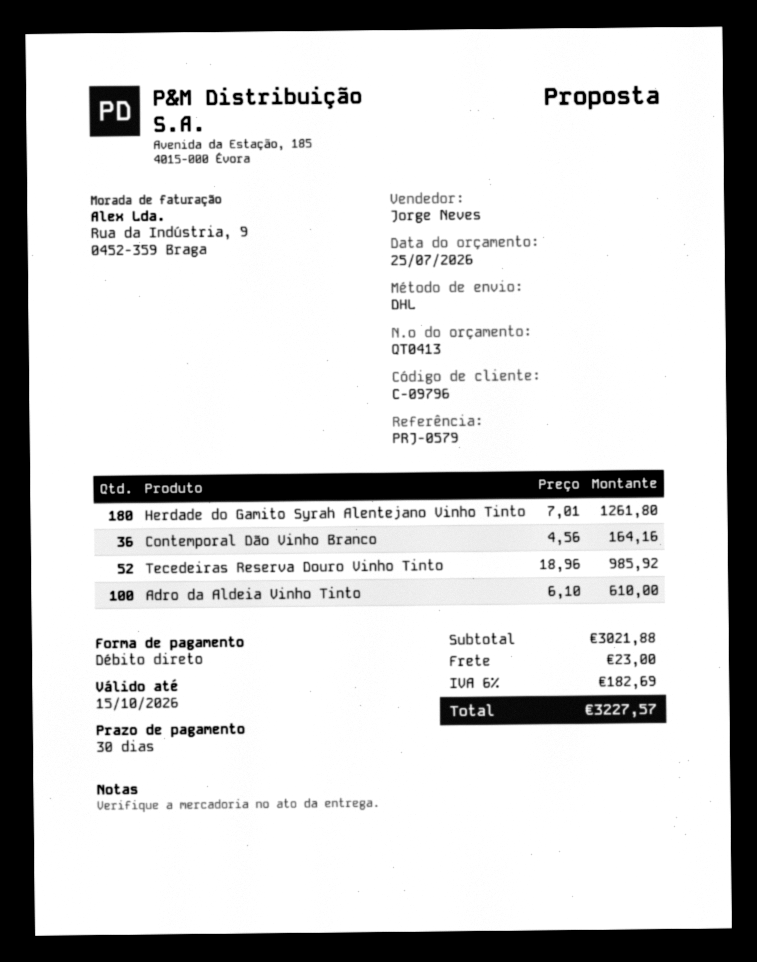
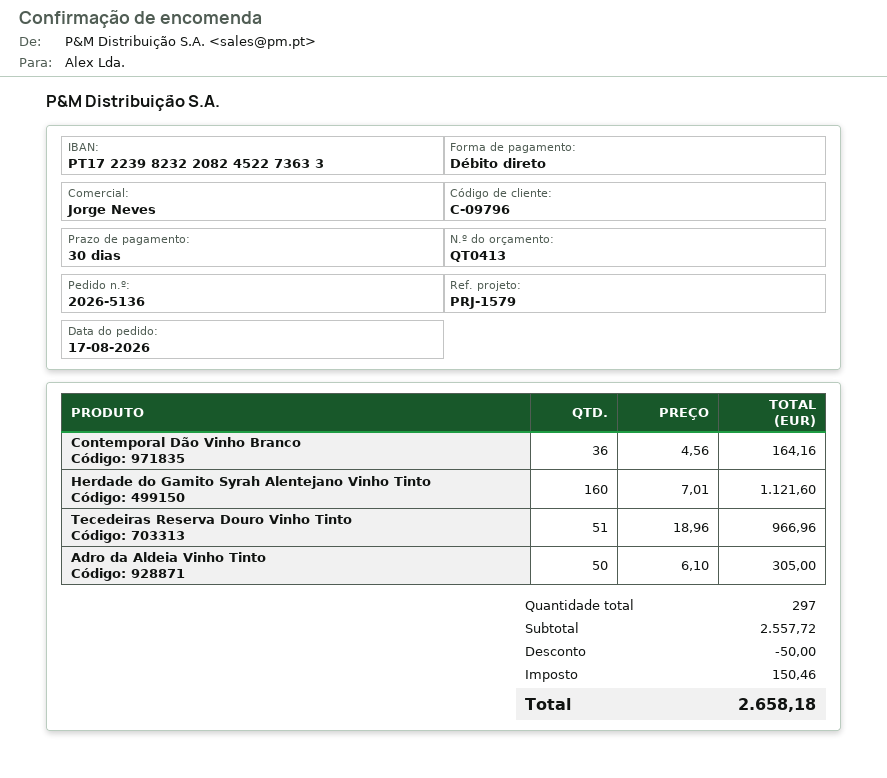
reference: PRJ-0579 -> PRJ-1579
Herdade do Gamito Syrah Alentejano Vinho Tinto: 180 x 7.01 = 1261.80 -> 160 x 7.01 = 1121.60
Tecedeiras Reserva Douro Vinho Tinto: 52 x 18.96 = 985.92 -> 51 x 18.96 = 966.96
Adro da Aldeia Vinho Tinto: 100 x 6.10 = 610.00 -> 50 x 6.10 = 305.00
subtotal: 3021.88 -> 2557.72
discount: none -> 50.00
shipping: 23.00 -> none
tax: 182.69 -> 150.46
total: 3227.57 -> 2658.18

